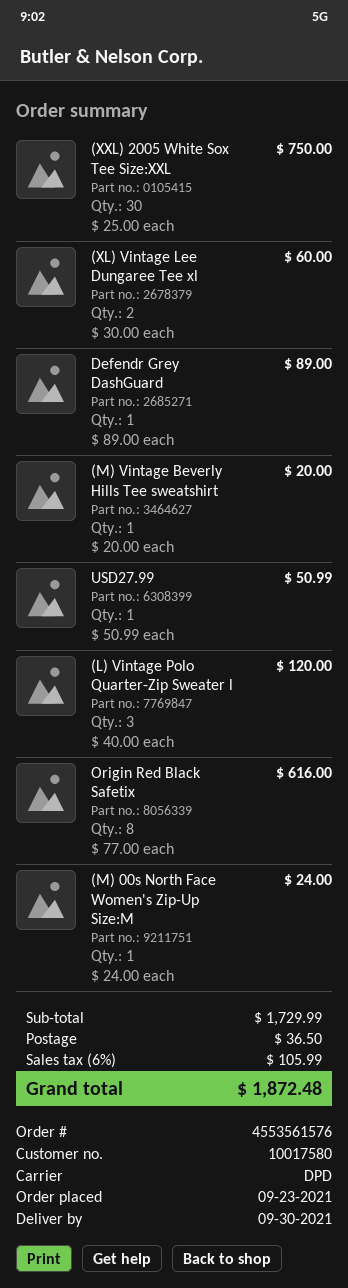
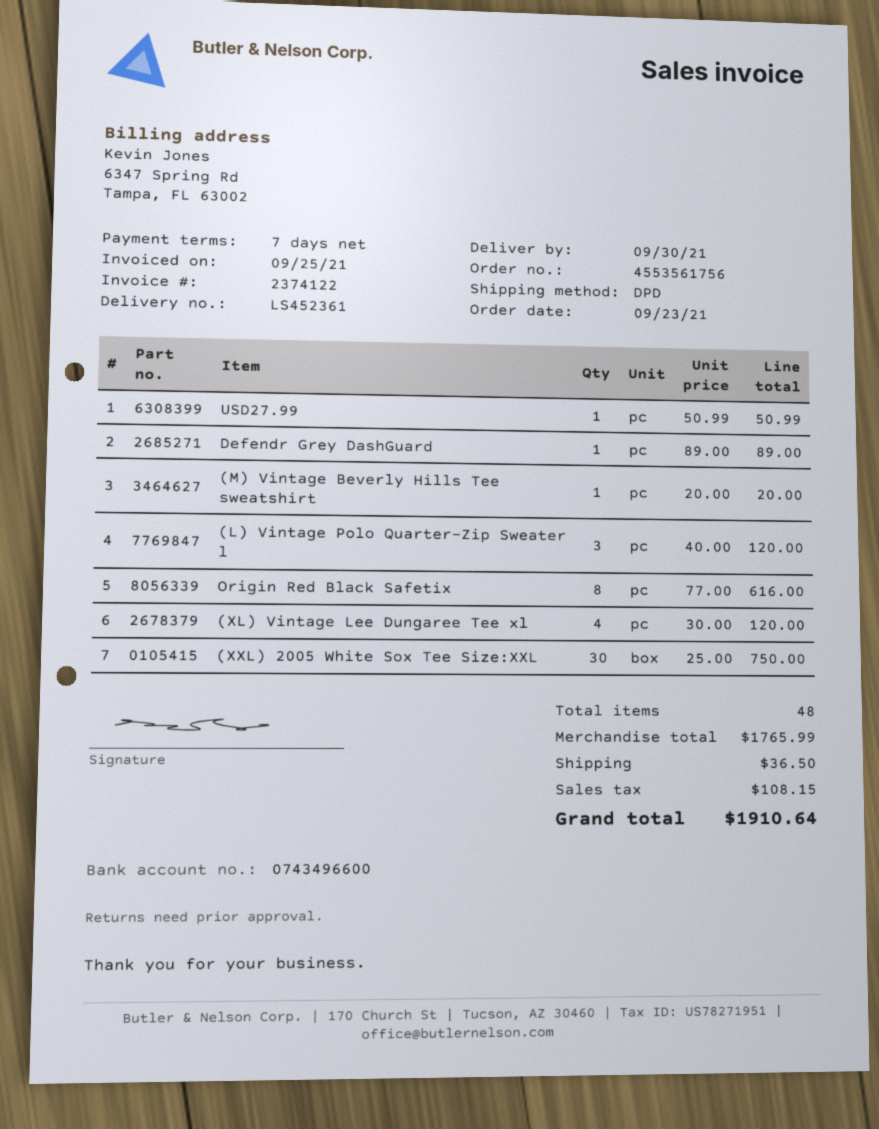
order number: 4553561576 -> 4553561756
(XL) Vintage Lee Dungaree Tee xl: 2 x 30.00 = 60.00 -> 4 x 30.00 = 120.00
(M) 00s North Face Women's Zip-Up Size:M: 1 x 24.00 = 24.00 -> none
subtotal: 1729.99 -> 1765.99
tax: 105.99 -> 108.15
total: 1872.48 -> 1910.64

